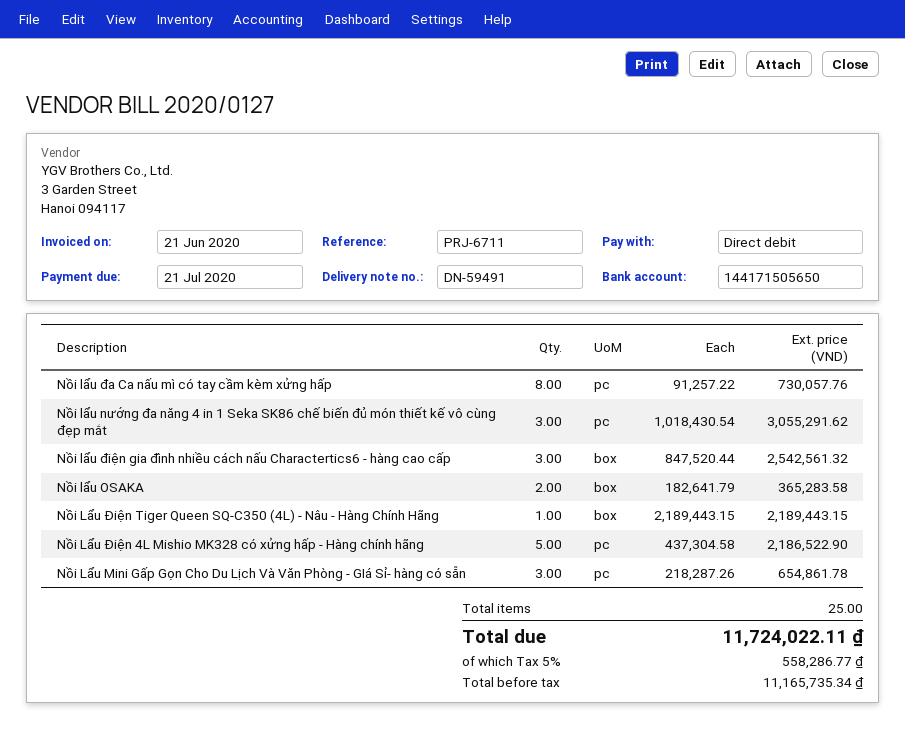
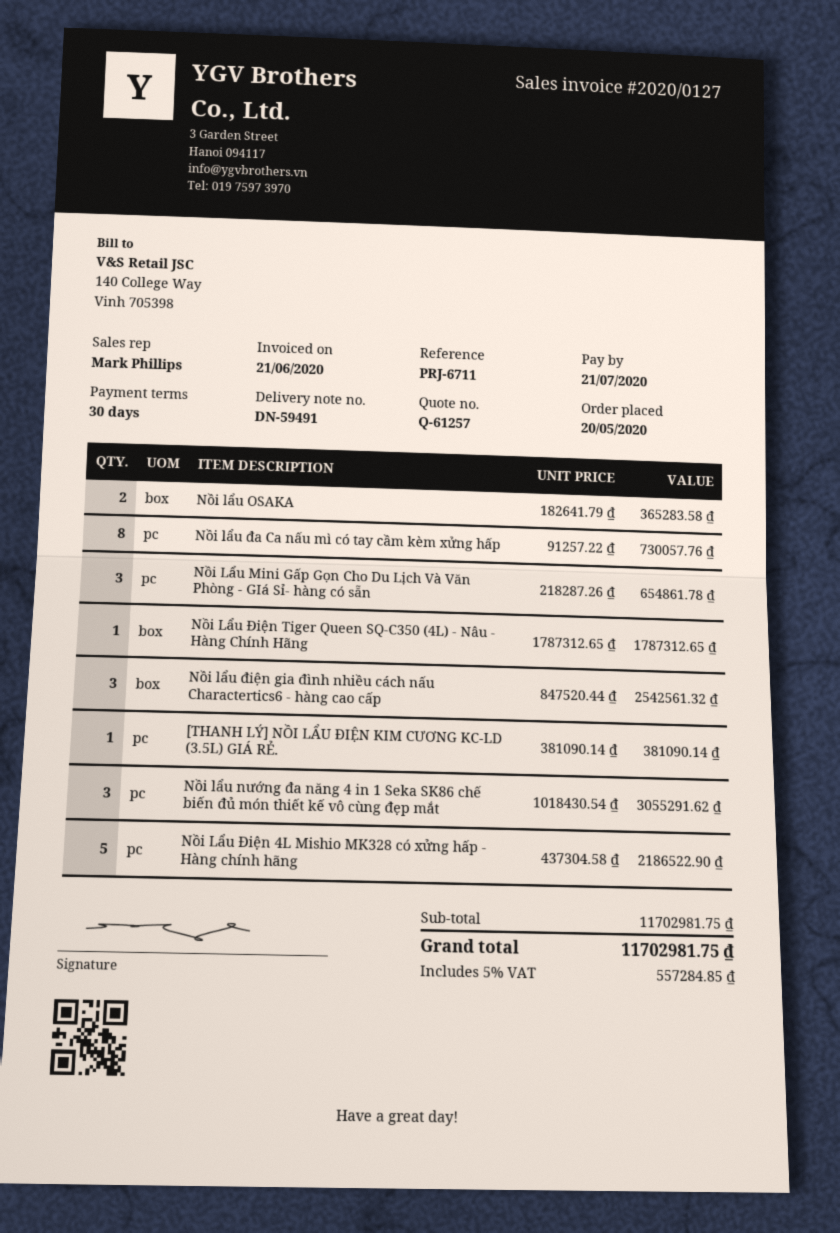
Nồi Lẩu Điện Tiger Queen SQ-C350 (4L) - Nâu - Hàng Chính Hãng: 1 x 2189443.15 = 2189443.15 -> 1 x 1787312.65 = 1787312.65
[THANH LÝ] NỒI LẨU ĐIỆN KIM CƯƠNG KC-LD (3.5L) GIÁ RẺ.: none -> 1 x 381090.14 = 381090.14
tax: 5% = 558286.77 -> 5% = 557284.85
total: 11724022.11 -> 11702981.75

